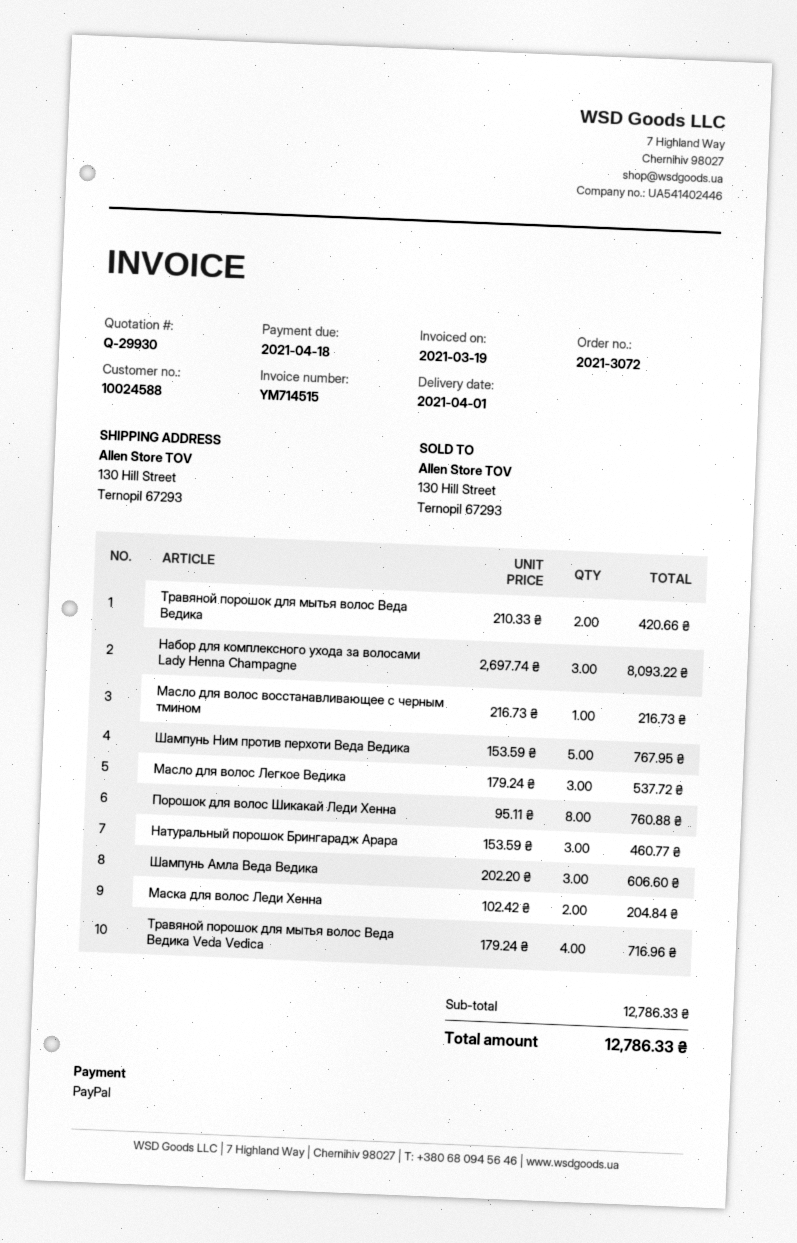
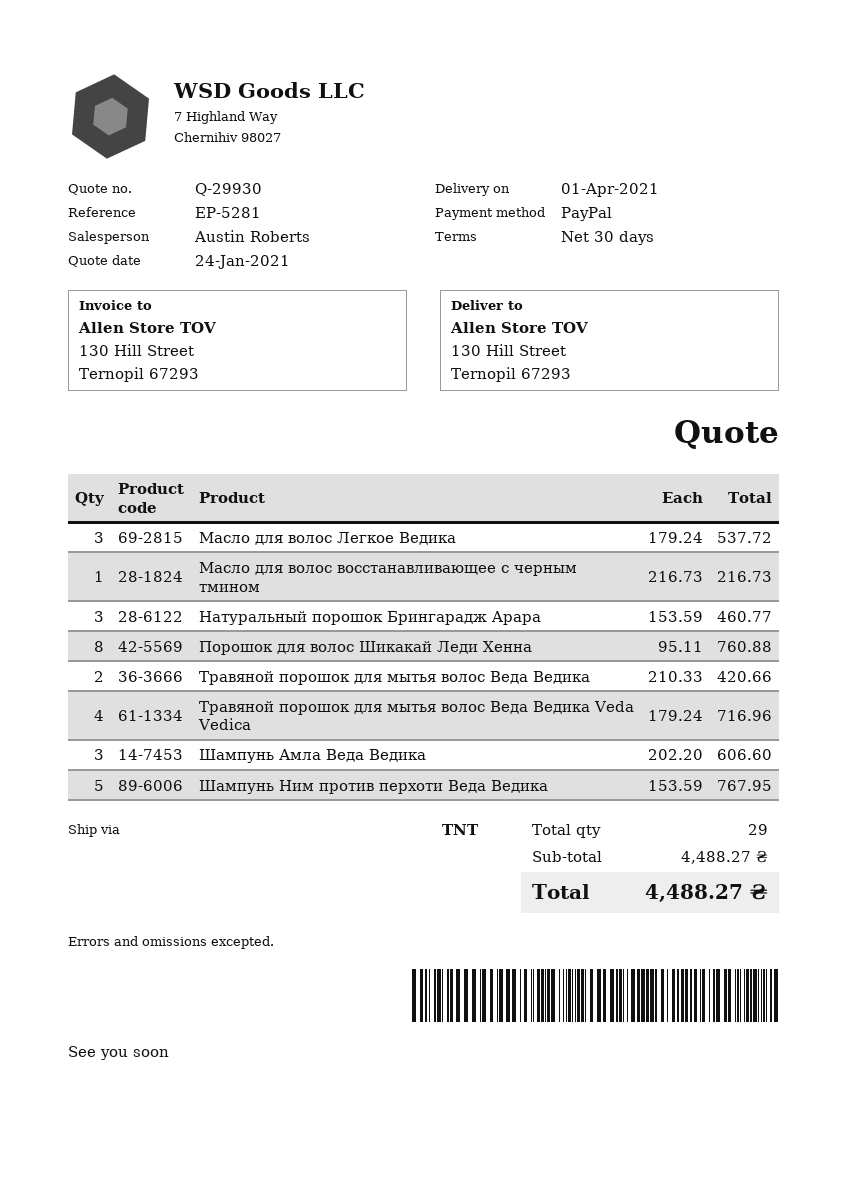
Набор для комплексного ухода за волосами Lady Henna Champagne: 3 x 2697.74 = 8093.22 -> none
Маска для волос Леди Хенна: 2 x 102.42 = 204.84 -> none
subtotal: 12786.33 -> 4488.27
total: 12786.33 -> 4488.27

